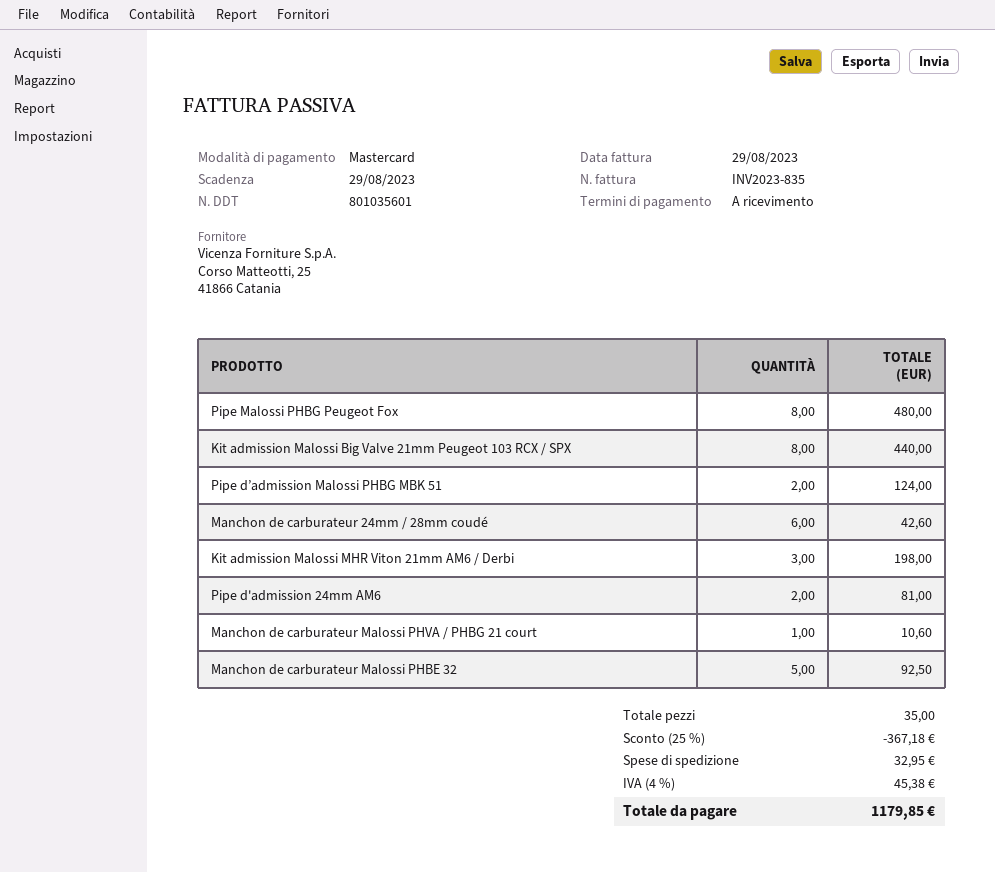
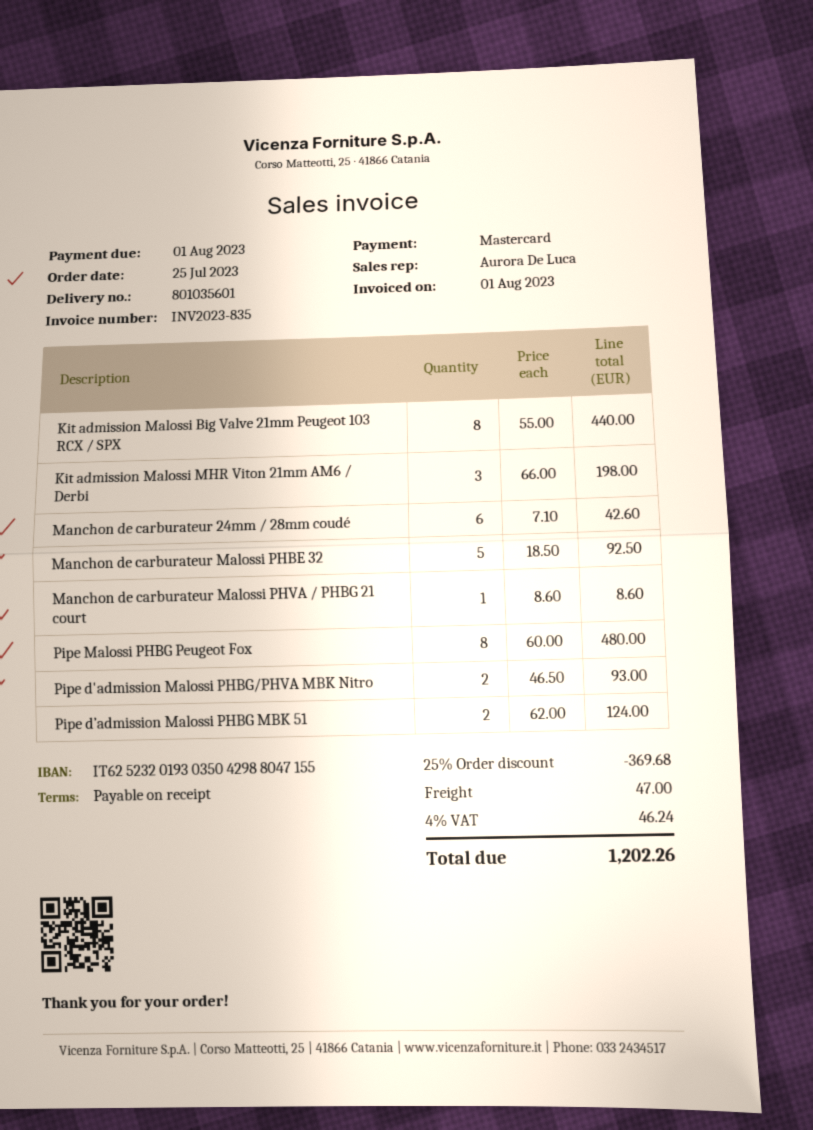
invoice date: 2023-08-29 -> 2023-08-01
due date: 2023-08-29 -> 2023-08-01
Pipe d'admission 24mm AM6: 2 for 81.00 -> none
Manchon de carburateur Malossi PHVA / PHBG 21 court: 1 for 10.60 -> 1 for 8.60
Pipe d'admission Malossi PHBG/PHVA MBK Nitro: none -> 2 for 93.00
discount: 25% = 367.18 -> 25% = 369.68
shipping: 32.95 -> 47.00
tax: 4% = 45.38 -> 4% = 46.24
total: 1179.85 -> 1202.26

